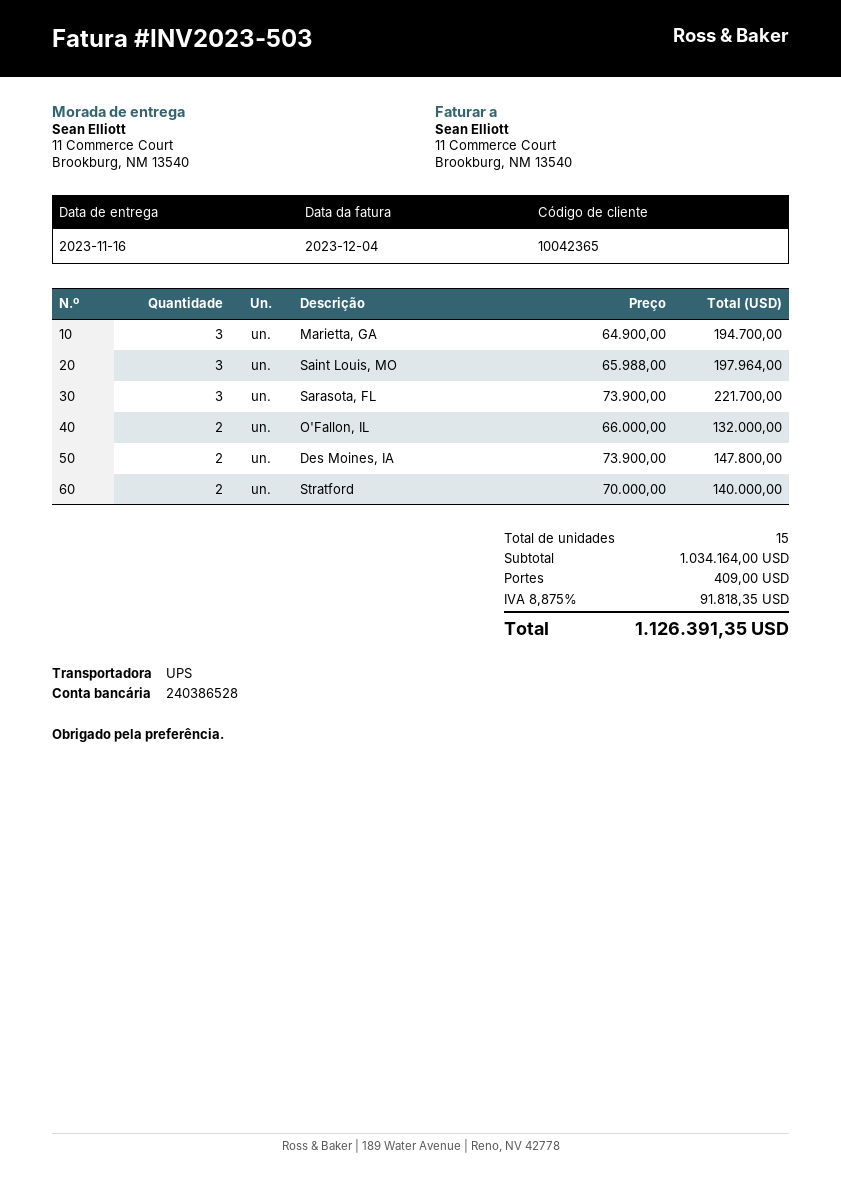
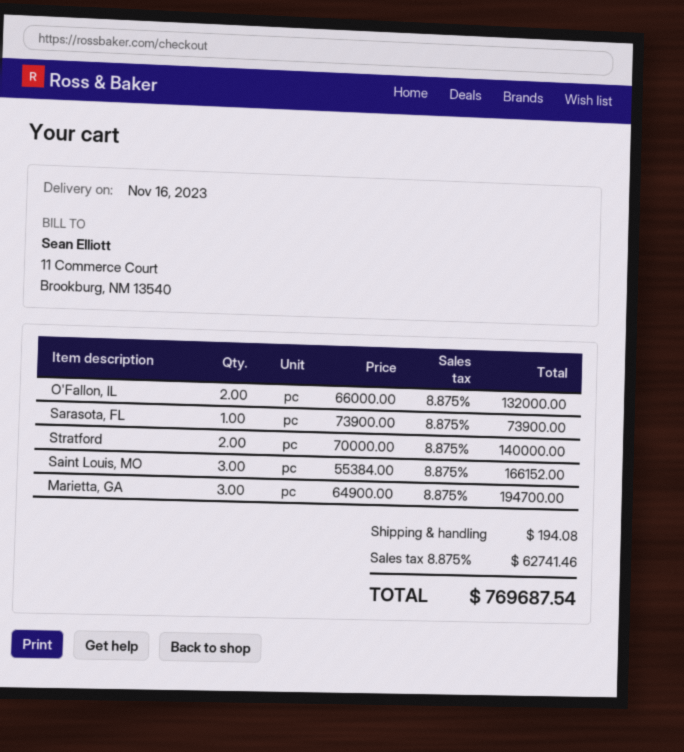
Saint Louis, MO: 3 x 65988.00 = 197964.00 -> 3 x 55384.00 = 166152.00
Sarasota, FL: 3 x 73900.00 = 221700.00 -> 1 x 73900.00 = 73900.00
Des Moines, IA: 2 x 73900.00 = 147800.00 -> none
shipping: 409.00 -> 194.08
tax: 8.875% = 91818.35 -> 8.875% = 62741.46
total: 1126391.35 -> 769687.54

